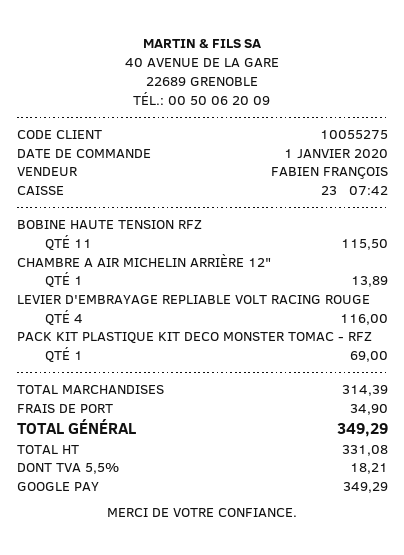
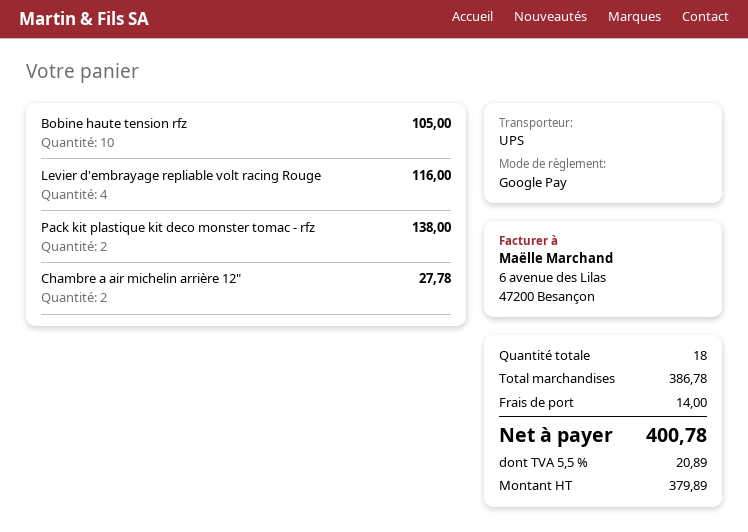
BOBINE HAUTE TENSION RFZ: 11 for 115.50 -> 10 for 105.00
CHAMBRE A AIR MICHELIN ARRIÈRE 12": 1 for 13.89 -> 2 for 27.78
PACK KIT PLASTIQUE KIT DECO MONSTER TOMAC - RFZ: 1 for 69.00 -> 2 for 138.00
subtotal: 314.39 -> 386.78
shipping: 34.90 -> 14.00
net: 331.08 -> 379.89
tax: 5.5% = 18.21 -> 5.5% = 20.89
total: 349.29 -> 400.78

